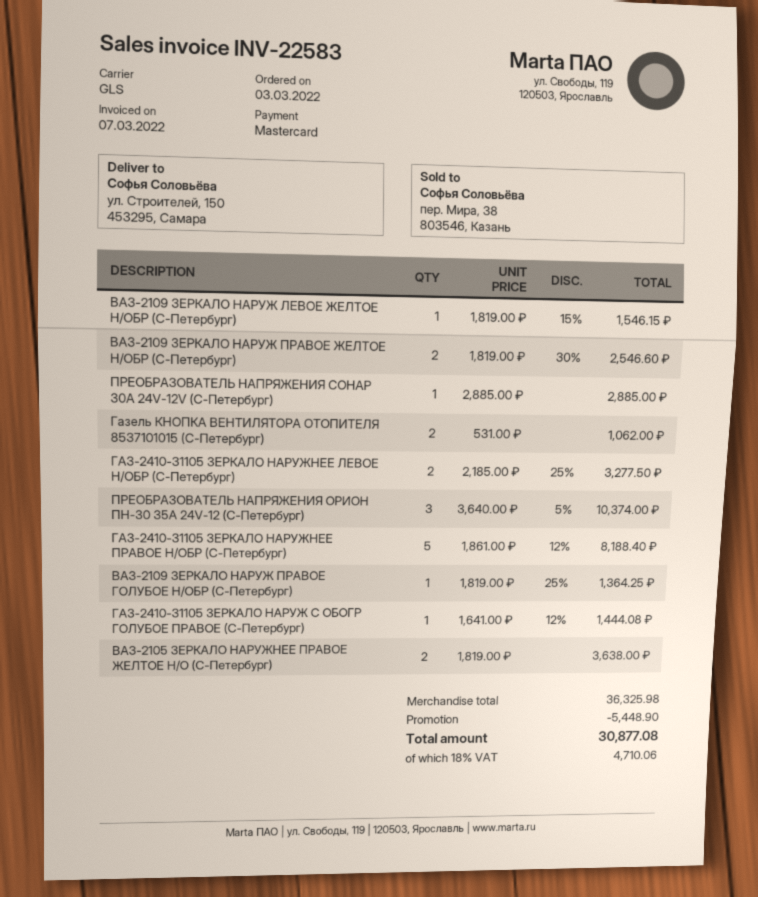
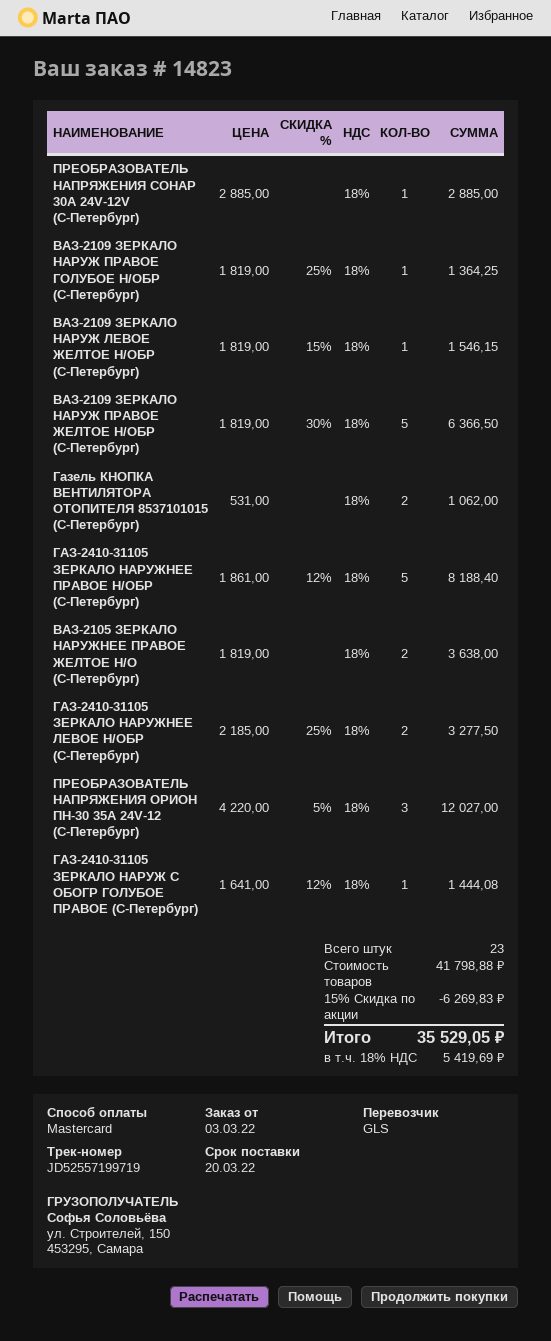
ВАЗ-2109 ЗЕРКАЛО НАРУЖ ПРАВОЕ ЖЕЛТОЕ Н/ОБР (С-Петербург): 2 x 1819.00 - 30% = 2546.60 -> 5 x 1819.00 - 30% = 6366.50
ПРЕОБРАЗОВАТЕЛЬ НАПРЯЖЕНИЯ ОРИОН ПН-30 35А 24V-12 (С-Петербург): 3 x 3640.00 - 5% = 10374.00 -> 3 x 4220.00 - 5% = 12027.00
subtotal: 36325.98 -> 41798.88
discount: 5448.90 -> 6269.83
tax: 18% = 4710.06 -> 18% = 5419.69
total: 30877.08 -> 35529.05

